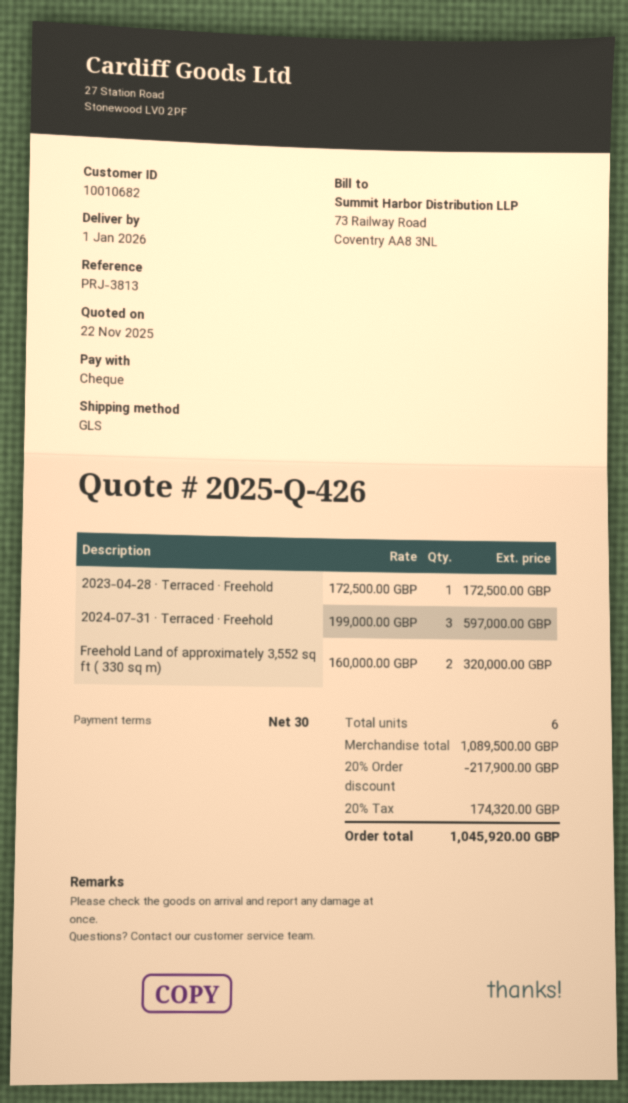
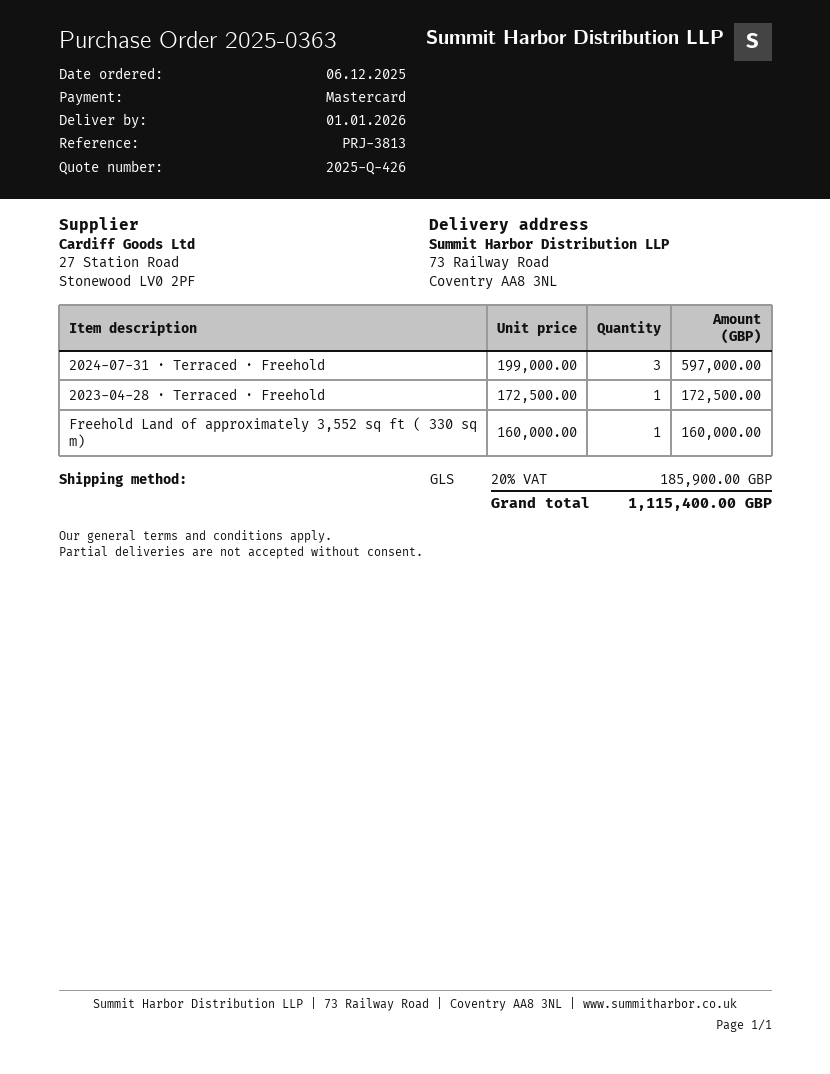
payment method: cheque -> Mastercard
Freehold Land of approximately 3,552 sq ft ( 330 sq m): 2 x 160000.00 = 320000.00 -> 1 x 160000.00 = 160000.00
discount: 20% = 217900.00 -> none
tax: 20% = 174320.00 -> 20% = 185900.00
total: 1045920.00 -> 1115400.00

